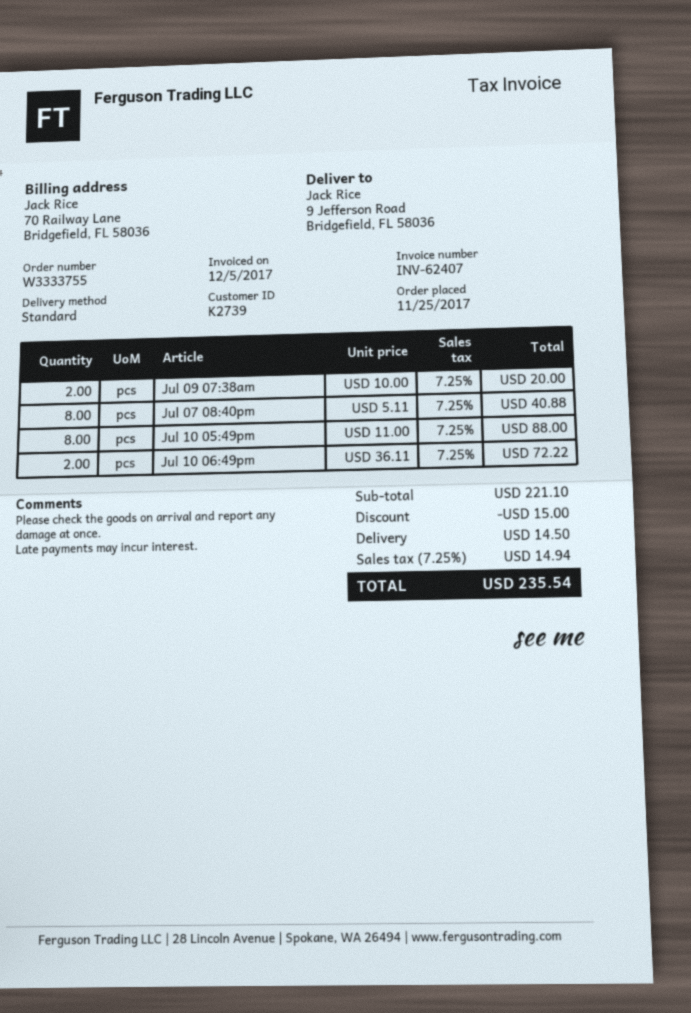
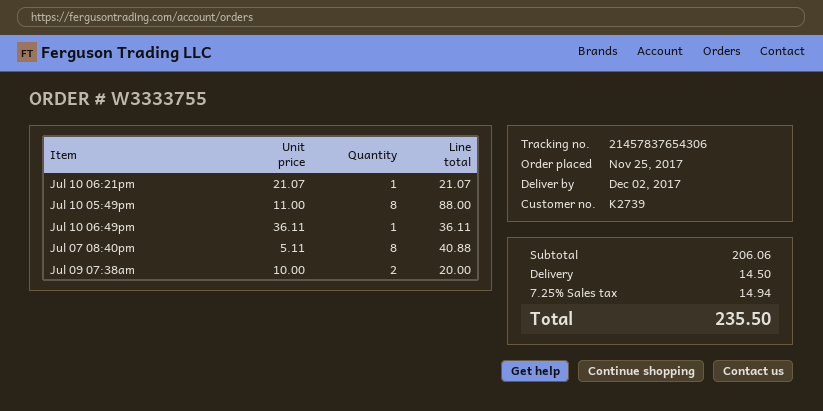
Jul 10 06:49pm: 2 x 36.11 = 72.22 -> 1 x 36.11 = 36.11
Jul 10 06:21pm: none -> 1 x 21.07 = 21.07
subtotal: 221.10 -> 206.06
discount: 15.00 -> none
total: 235.54 -> 235.50

